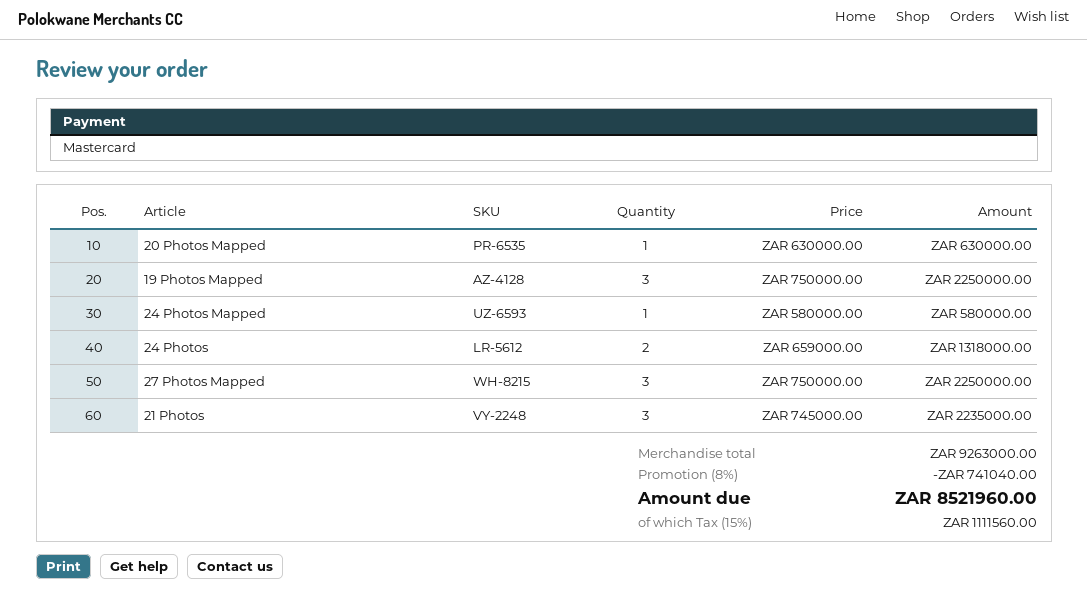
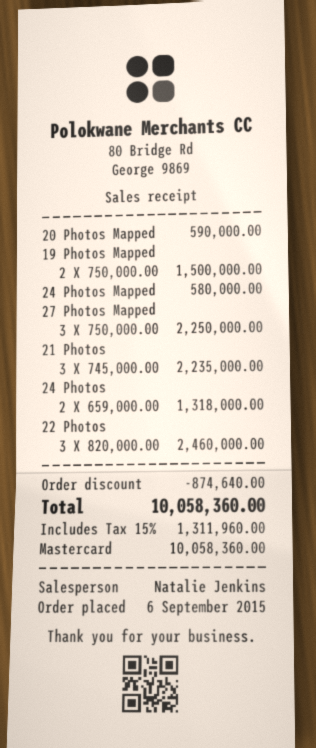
20 Photos Mapped: 1 x 630000.00 = 630000.00 -> 1 x 590000.00 = 590000.00
19 Photos Mapped: 3 x 750000.00 = 2250000.00 -> 2 x 750000.00 = 1500000.00
22 Photos: none -> 3 x 820000.00 = 2460000.00
discount: 741040.00 -> 874640.00
tax: 15% = 1111560.00 -> 15% = 1311960.00
total: 8521960.00 -> 10058360.00

